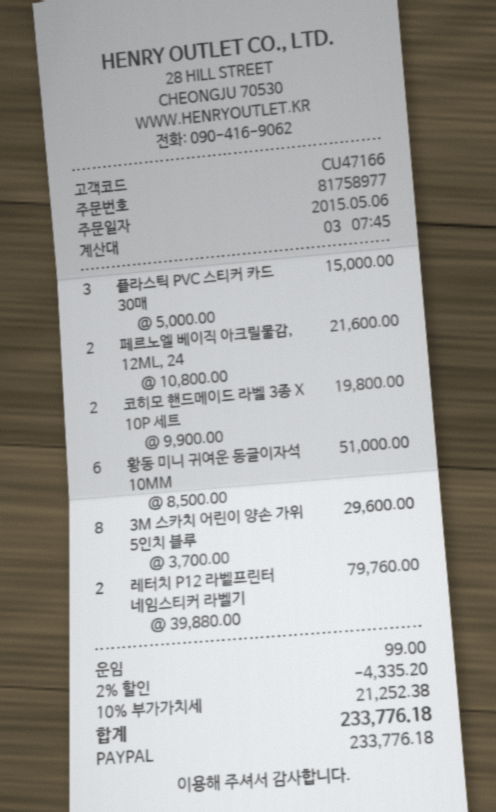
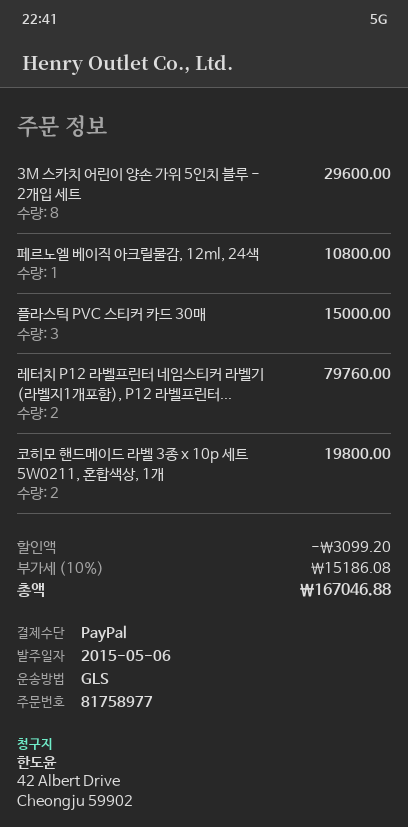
페르노엘 베이직 아크릴물감, 12ML, 24: 2 for 21600.00 -> 1 for 10800.00
황동 미니 귀여운 동글이자석 10MM: 6 for 51000.00 -> none
discount: 4335.20 -> 3099.20
shipping: 99.00 -> none
tax: 10% = 21252.38 -> 10% = 15186.08
total: 233776.18 -> 167046.88

